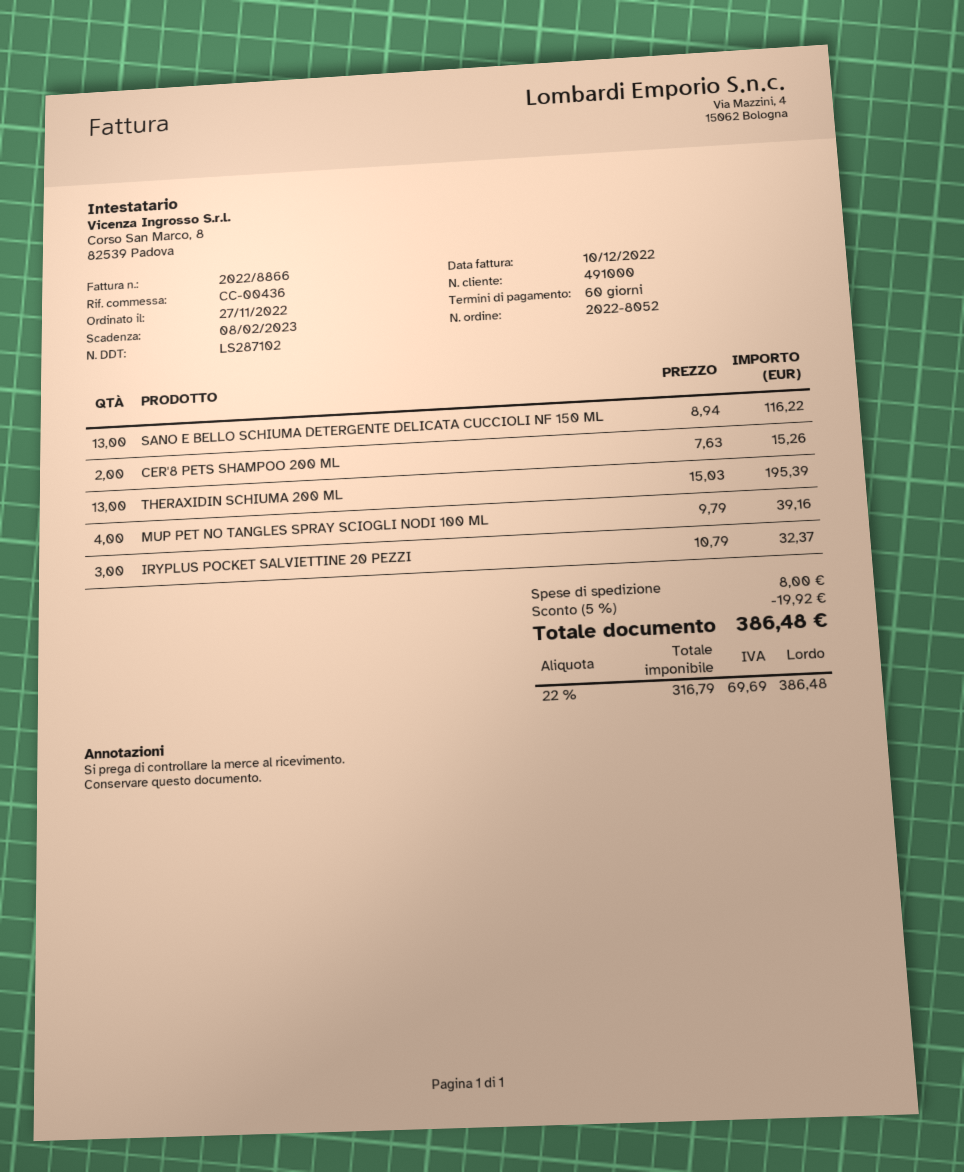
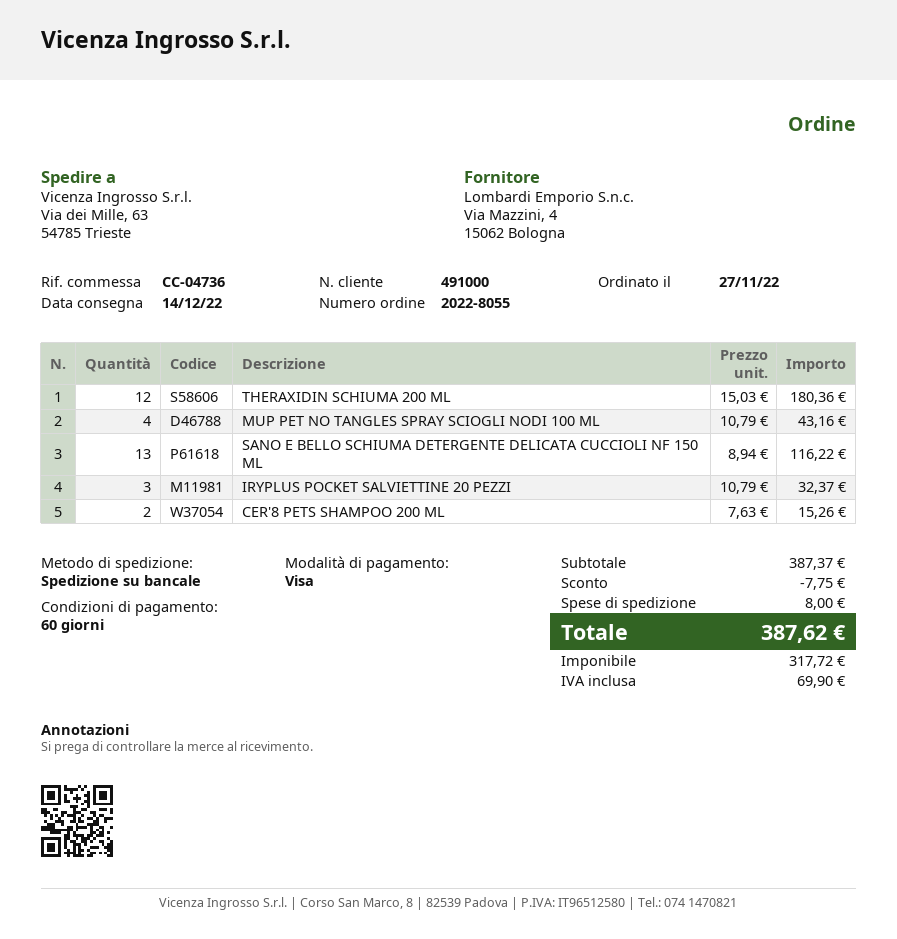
order number: 2022-8052 -> 2022-8055
reference: CC-00436 -> CC-04736
THERAXIDIN SCHIUMA 200 ML: 13 x 15.03 = 195.39 -> 12 x 15.03 = 180.36
MUP PET NO TANGLES SPRAY SCIOGLI NODI 100 ML: 4 x 9.79 = 39.16 -> 4 x 10.79 = 43.16
discount: 19.92 -> 7.75
net: 316.79 -> 317.72
tax: 69.69 -> 69.90
total: 386.48 -> 387.62

